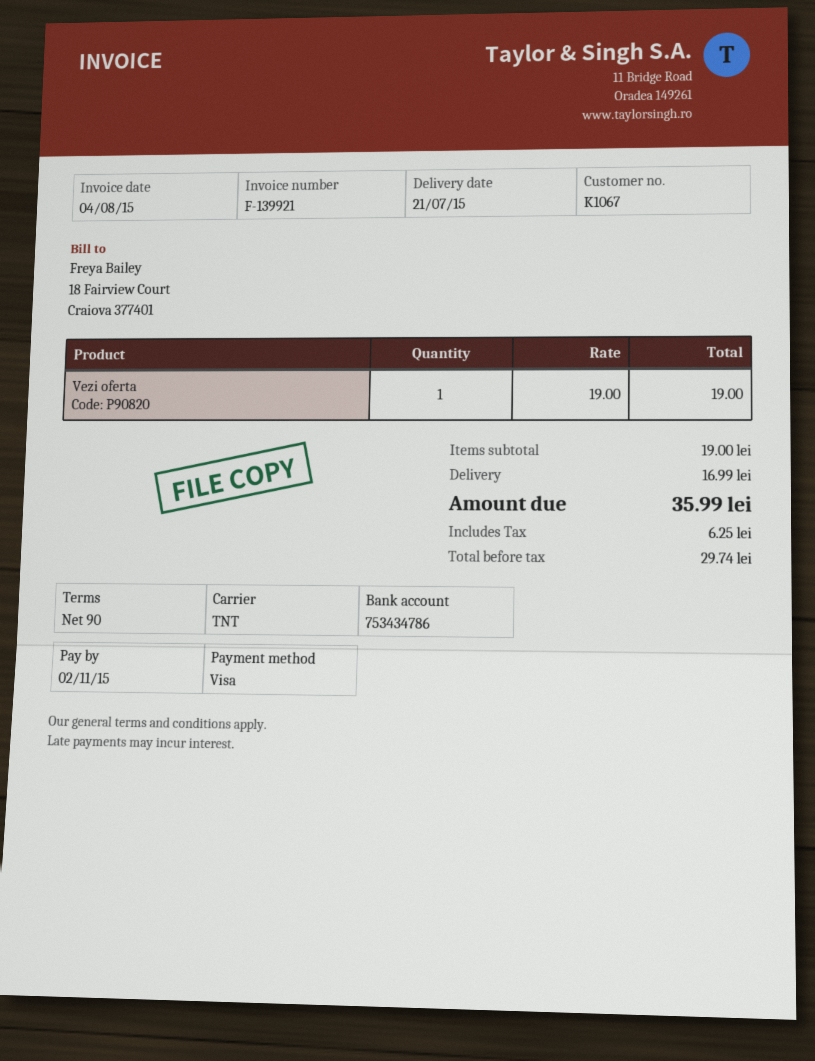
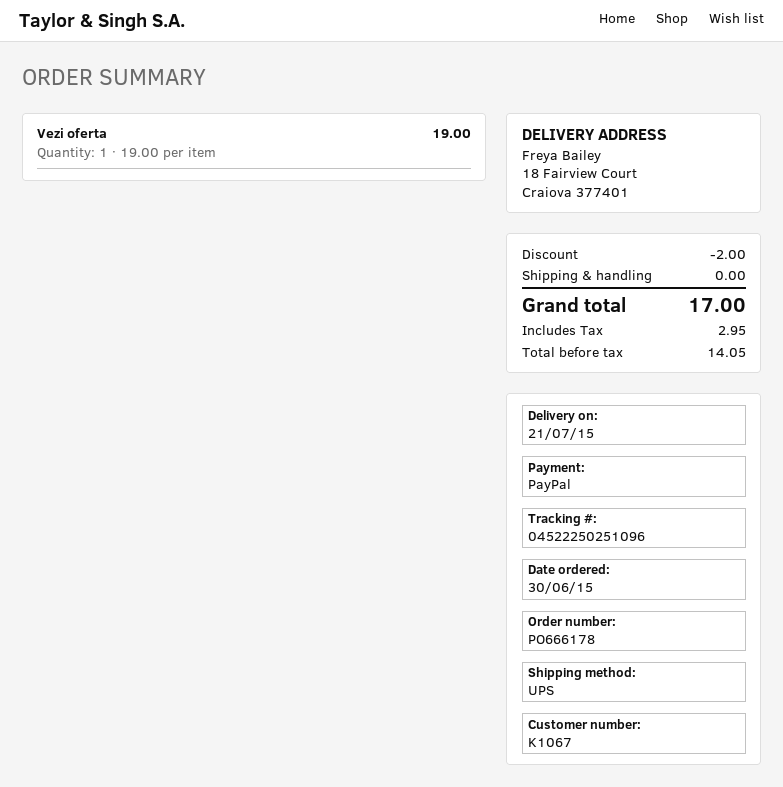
payment method: Visa -> PayPal
shipping method: TNT -> UPS
discount: none -> 2.00
shipping: 16.99 -> 0.00
net: 29.74 -> 14.05
tax: 6.25 -> 2.95
total: 35.99 -> 17.00

